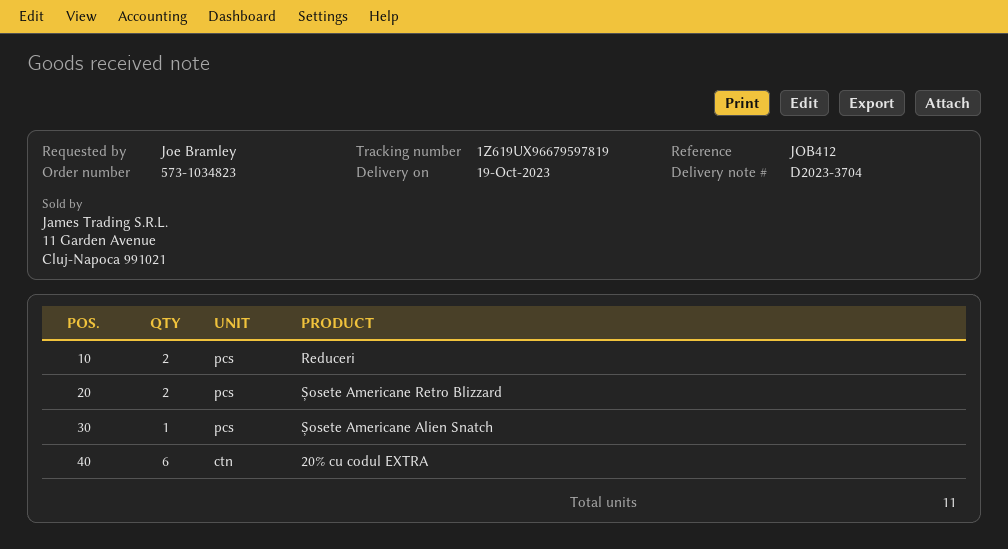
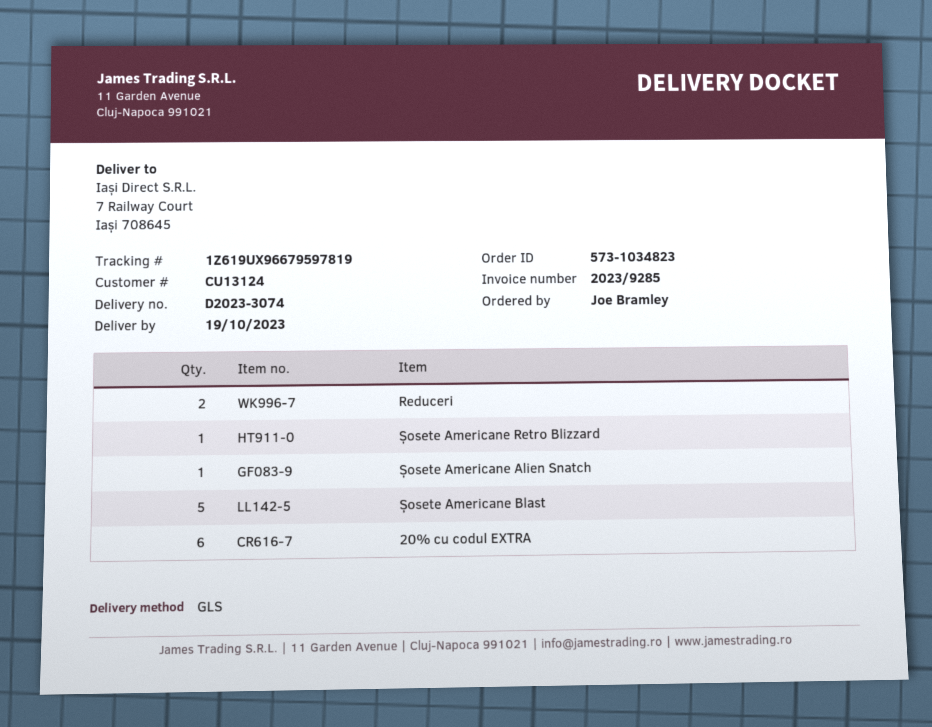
delivery note number: D2023-3704 -> D2023-3074
Șosete Americane Retro Blizzard: 2 -> 1
Șosete Americane Blast: none -> 5

